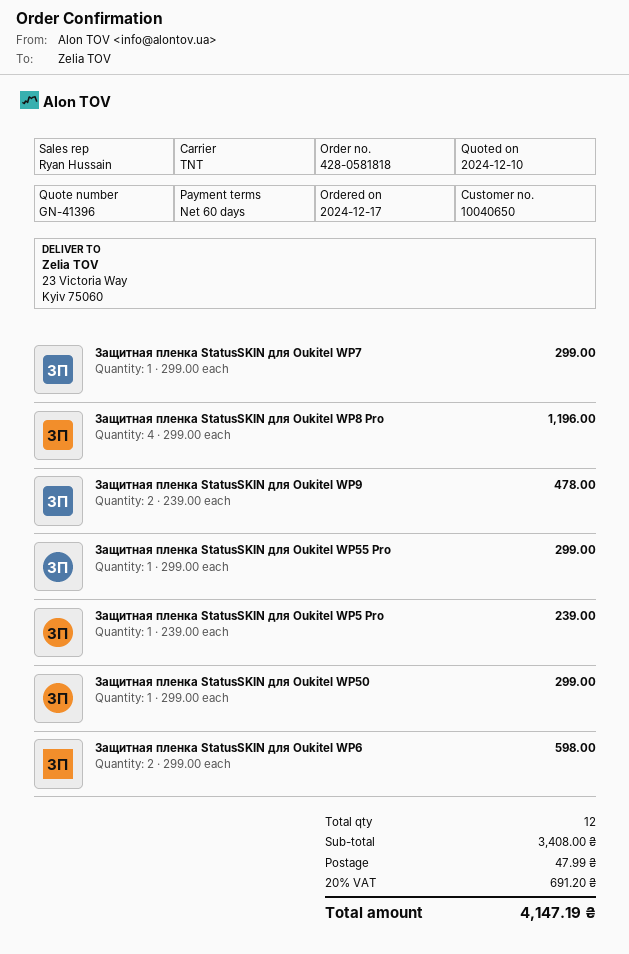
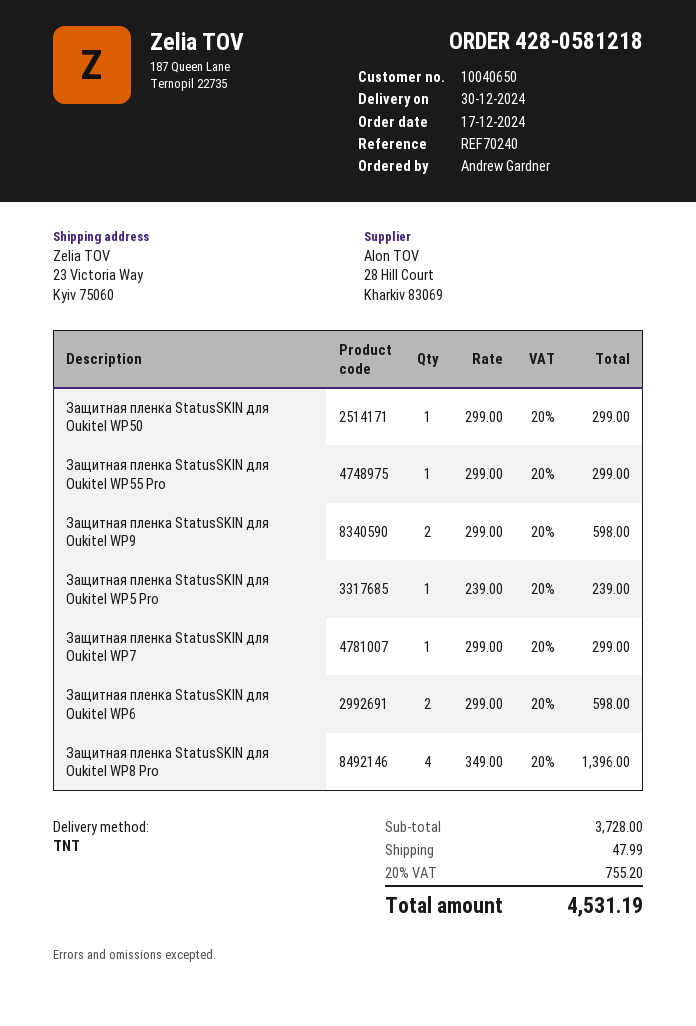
order number: 428-0581818 -> 428-0581218
Защитная пленка StatusSKIN для Oukitel WP8 Pro: 4 x 299.00 = 1196.00 -> 4 x 349.00 = 1396.00
Защитная пленка StatusSKIN для Oukitel WP9: 2 x 239.00 = 478.00 -> 2 x 299.00 = 598.00
subtotal: 3408.00 -> 3728.00
tax: 20% = 691.20 -> 20% = 755.20
total: 4147.19 -> 4531.19

